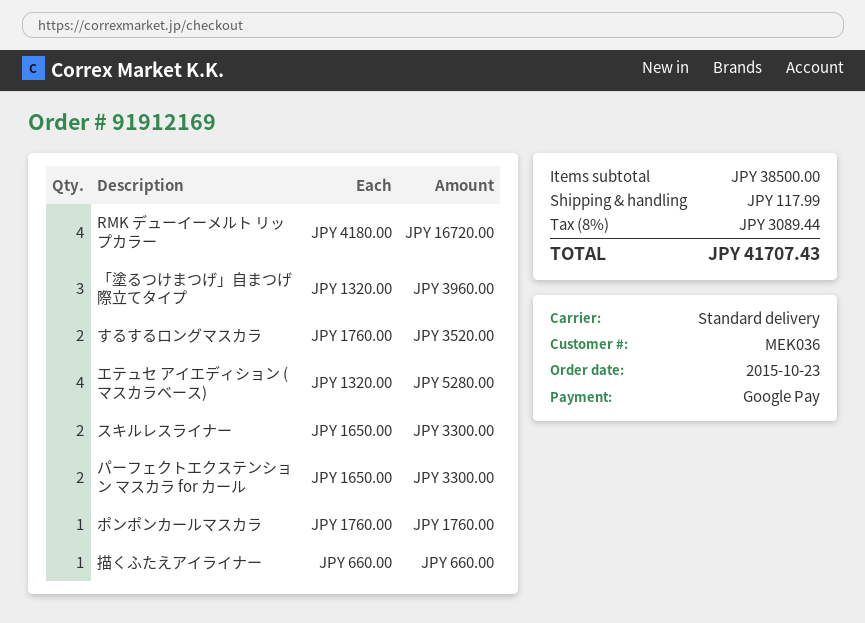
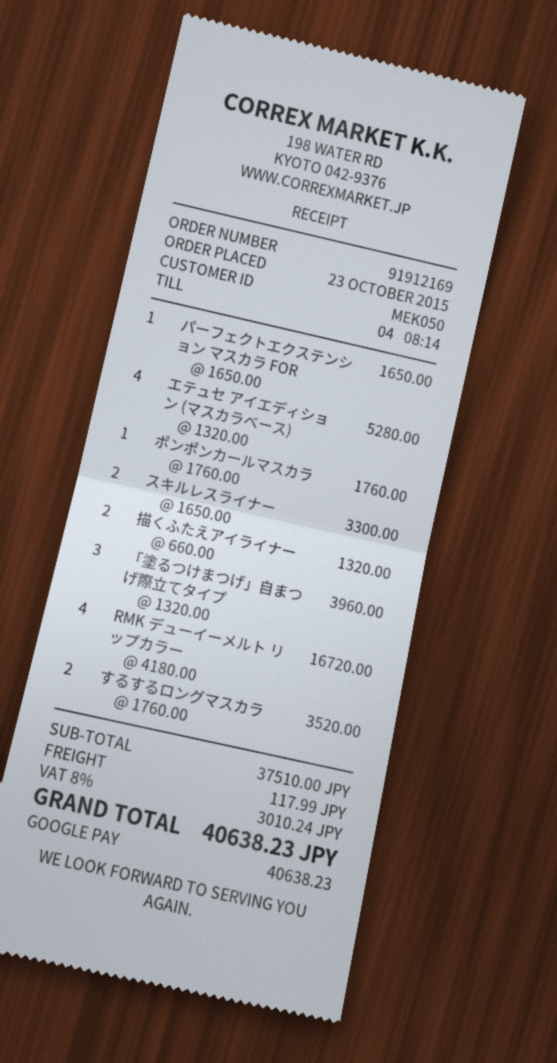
customer number: MEK036 -> MEK050
パーフェクトエクステンション マスカラ for カール: 2 x 1650.00 = 3300.00 -> 1 x 1650.00 = 1650.00
描くふたえアイライナー: 1 x 660.00 = 660.00 -> 2 x 660.00 = 1320.00
subtotal: 38500.00 -> 37510.00
tax: 8% = 3089.44 -> 8% = 3010.24
total: 41707.43 -> 40638.23

